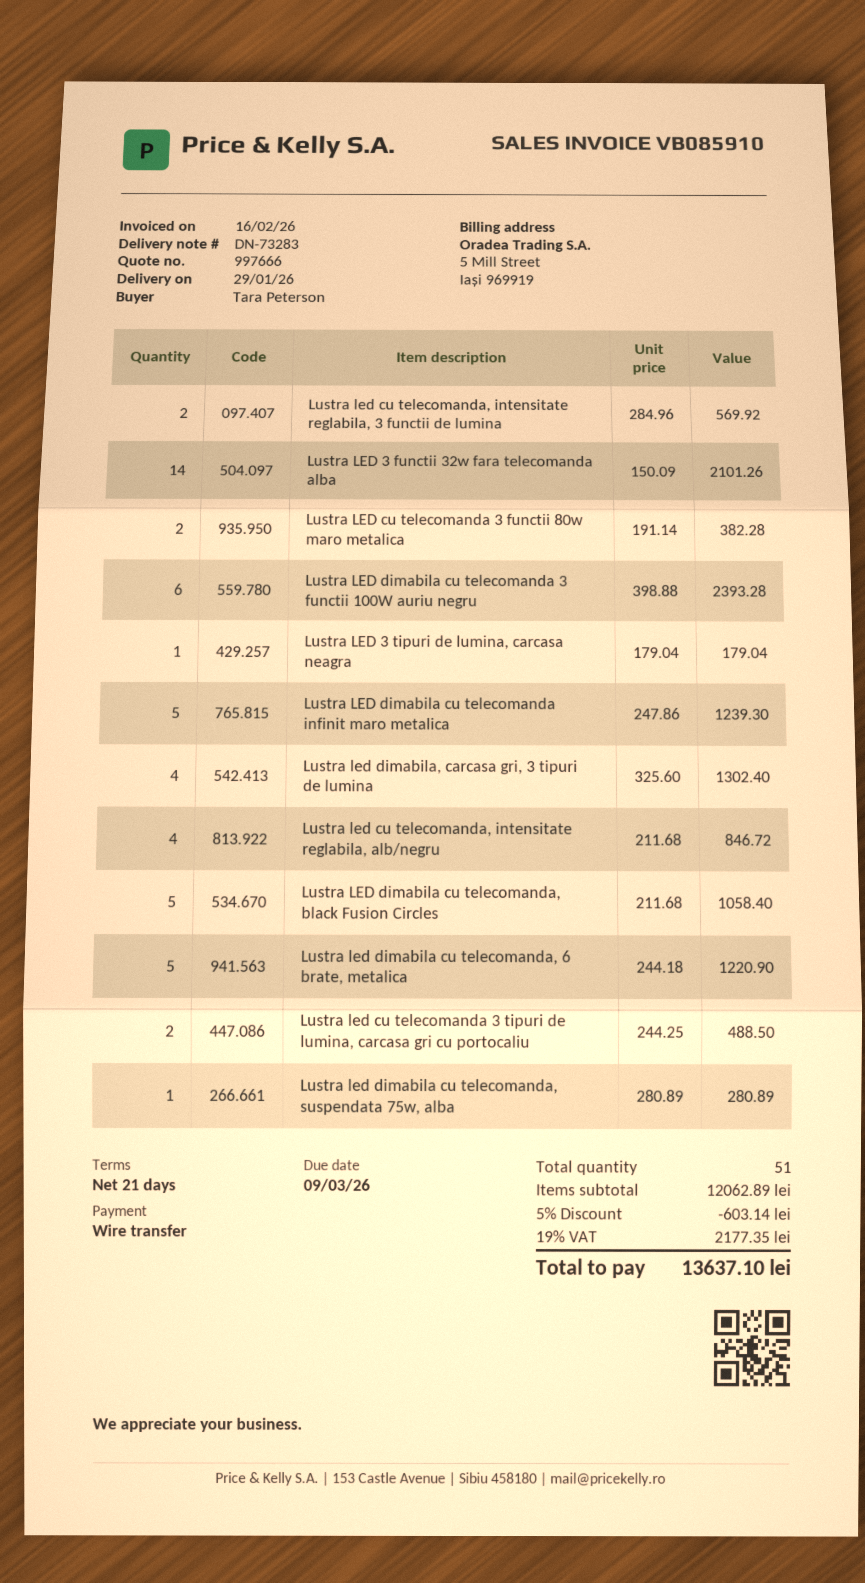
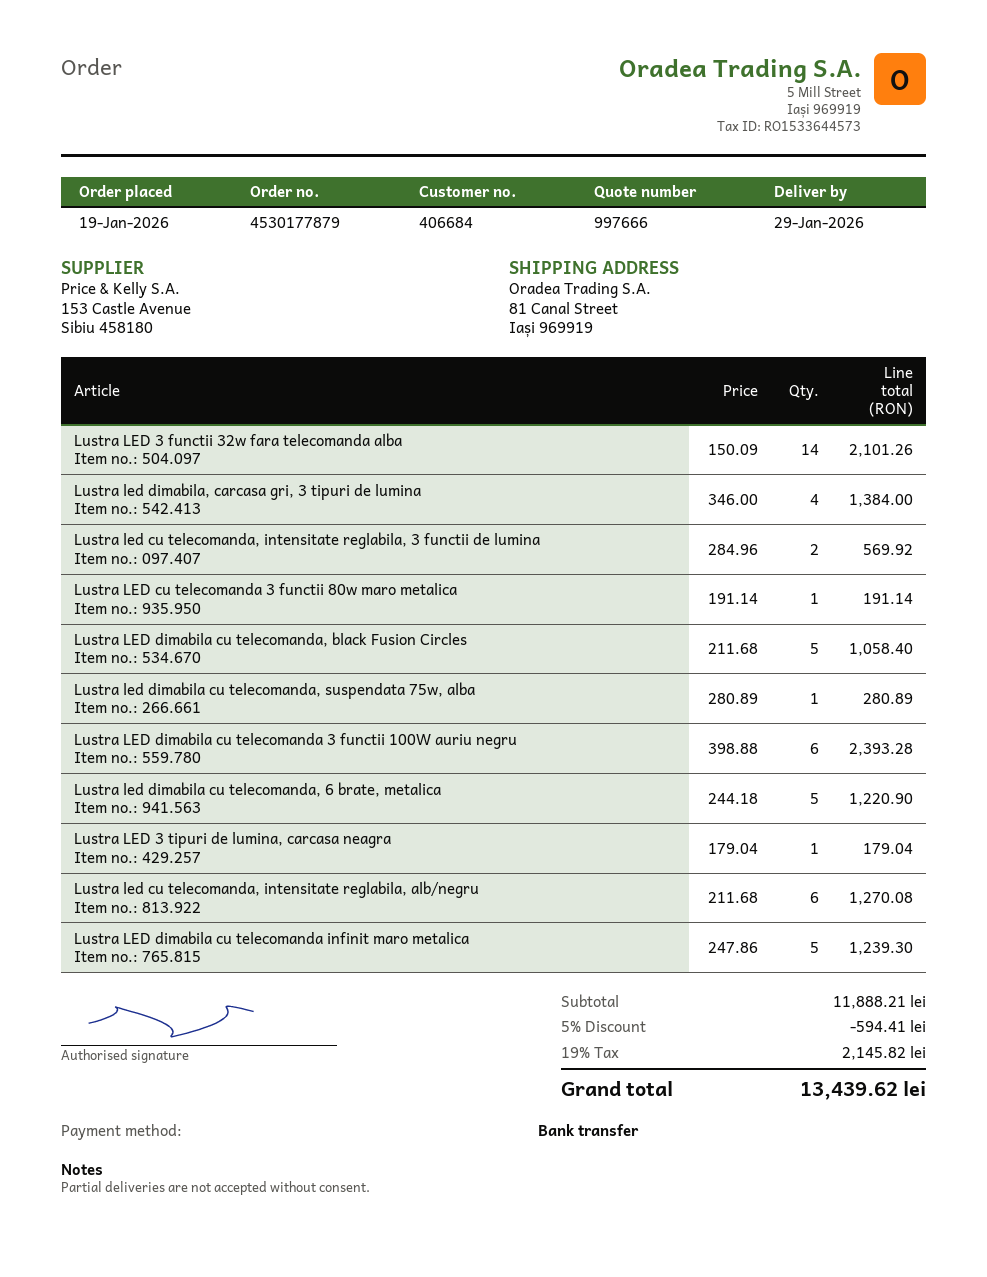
Lustra LED cu telecomanda 3 functii 80w maro metalica: 2 x 191.14 = 382.28 -> 1 x 191.14 = 191.14
Lustra led dimabila, carcasa gri, 3 tipuri de lumina: 4 x 325.60 = 1302.40 -> 4 x 346.00 = 1384.00
Lustra led cu telecomanda, intensitate reglabila, alb/negru: 4 x 211.68 = 846.72 -> 6 x 211.68 = 1270.08
Lustra led cu telecomanda 3 tipuri de lumina, carcasa gri cu portocaliu: 2 x 244.25 = 488.50 -> none
subtotal: 12062.89 -> 11888.21
discount: 5% = 603.14 -> 5% = 594.41
tax: 19% = 2177.35 -> 19% = 2145.82
total: 13637.10 -> 13439.62

